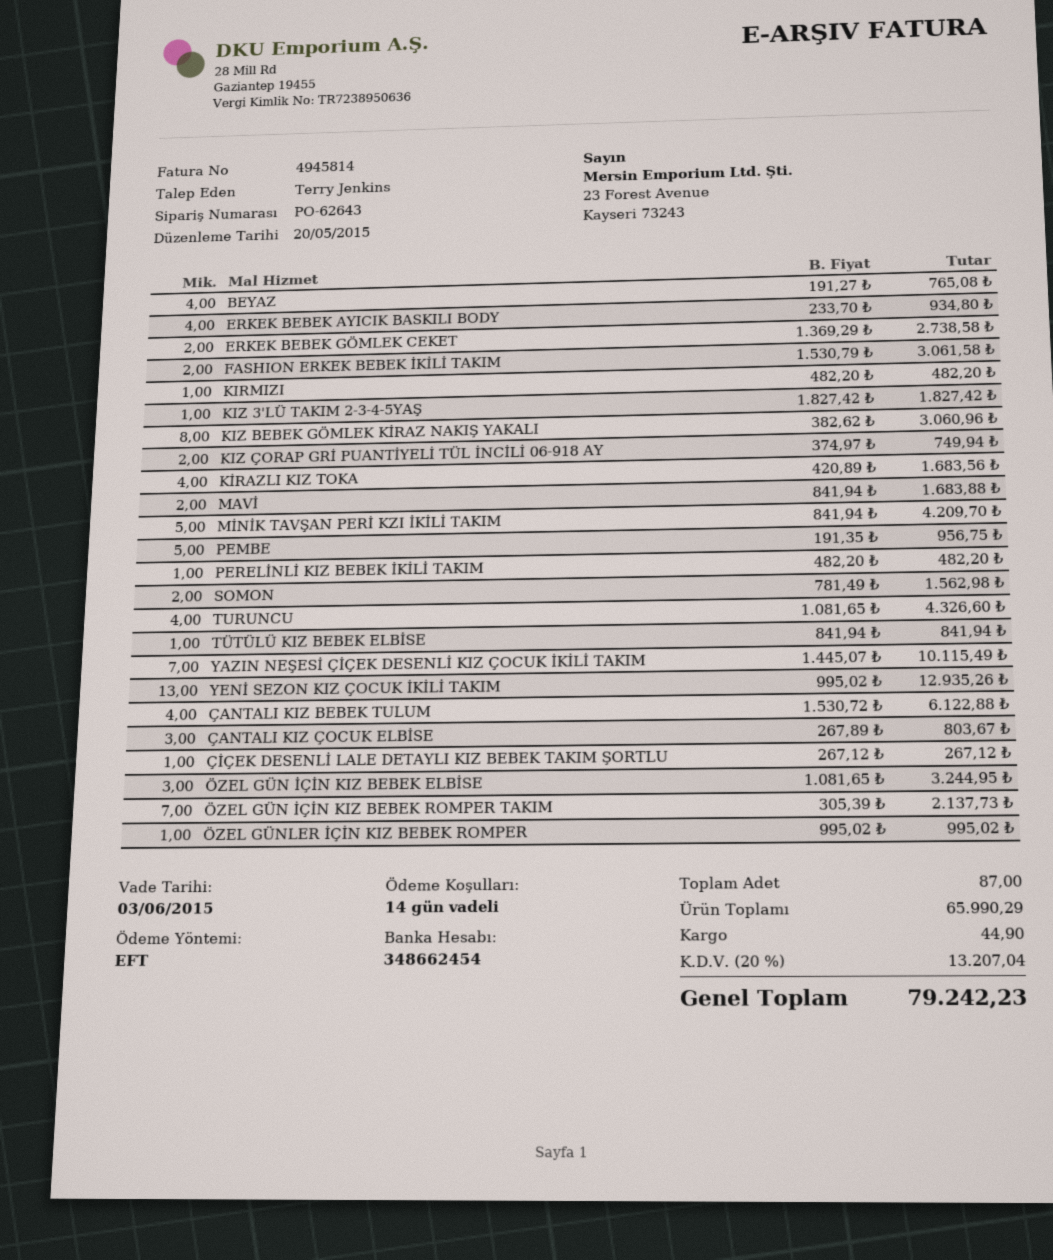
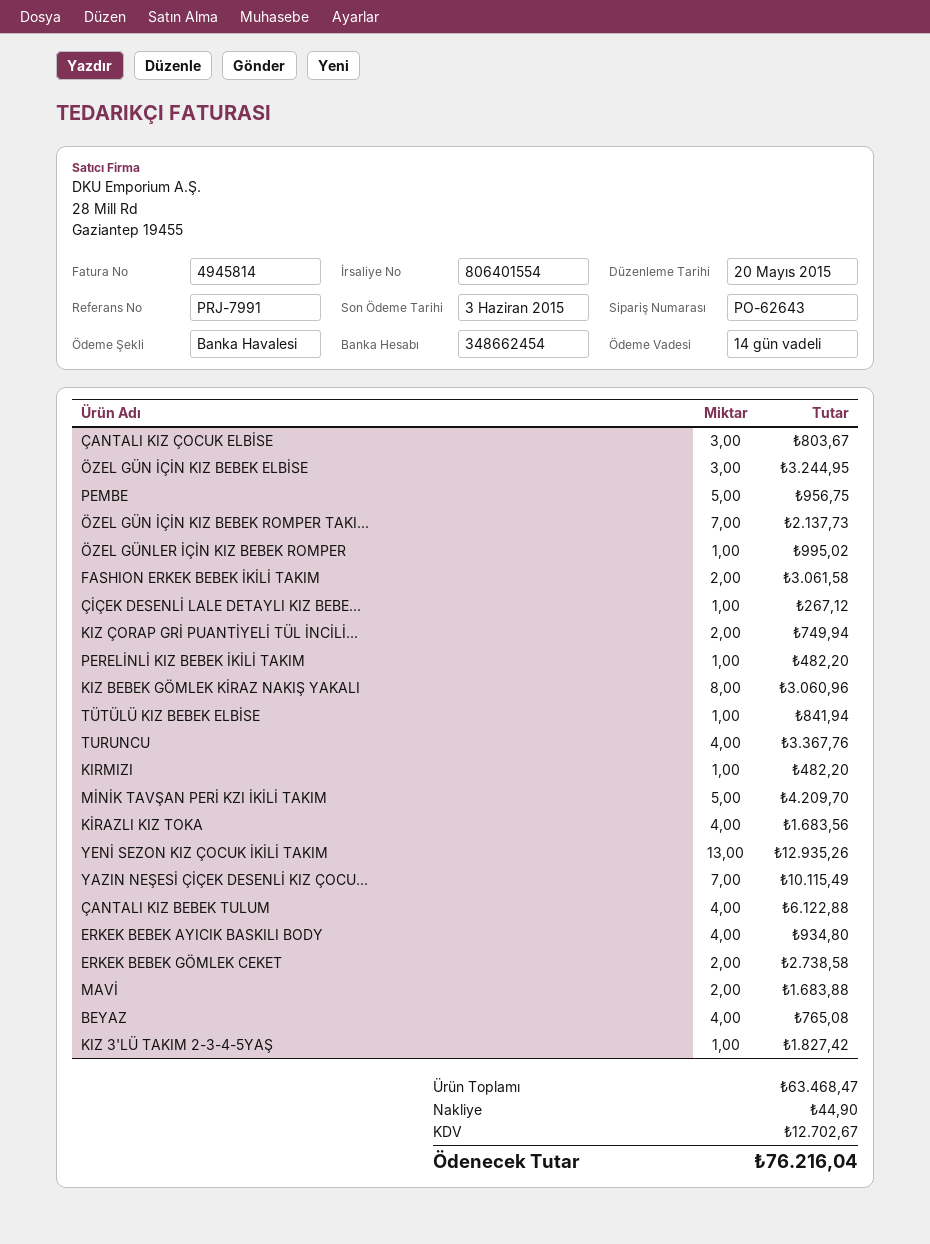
SOMON: 2 for 1562.98 -> none
TURUNCU: 4 for 4326.60 -> 4 for 3367.76
subtotal: 65990.29 -> 63468.47
tax: 13207.04 -> 12702.67
total: 79242.23 -> 76216.04

